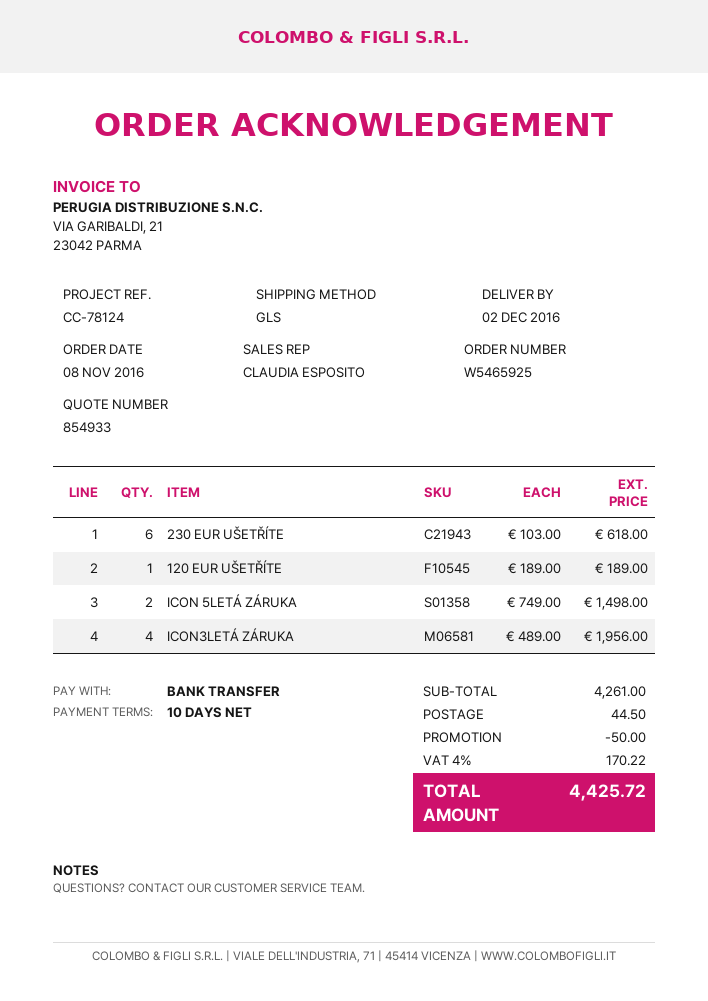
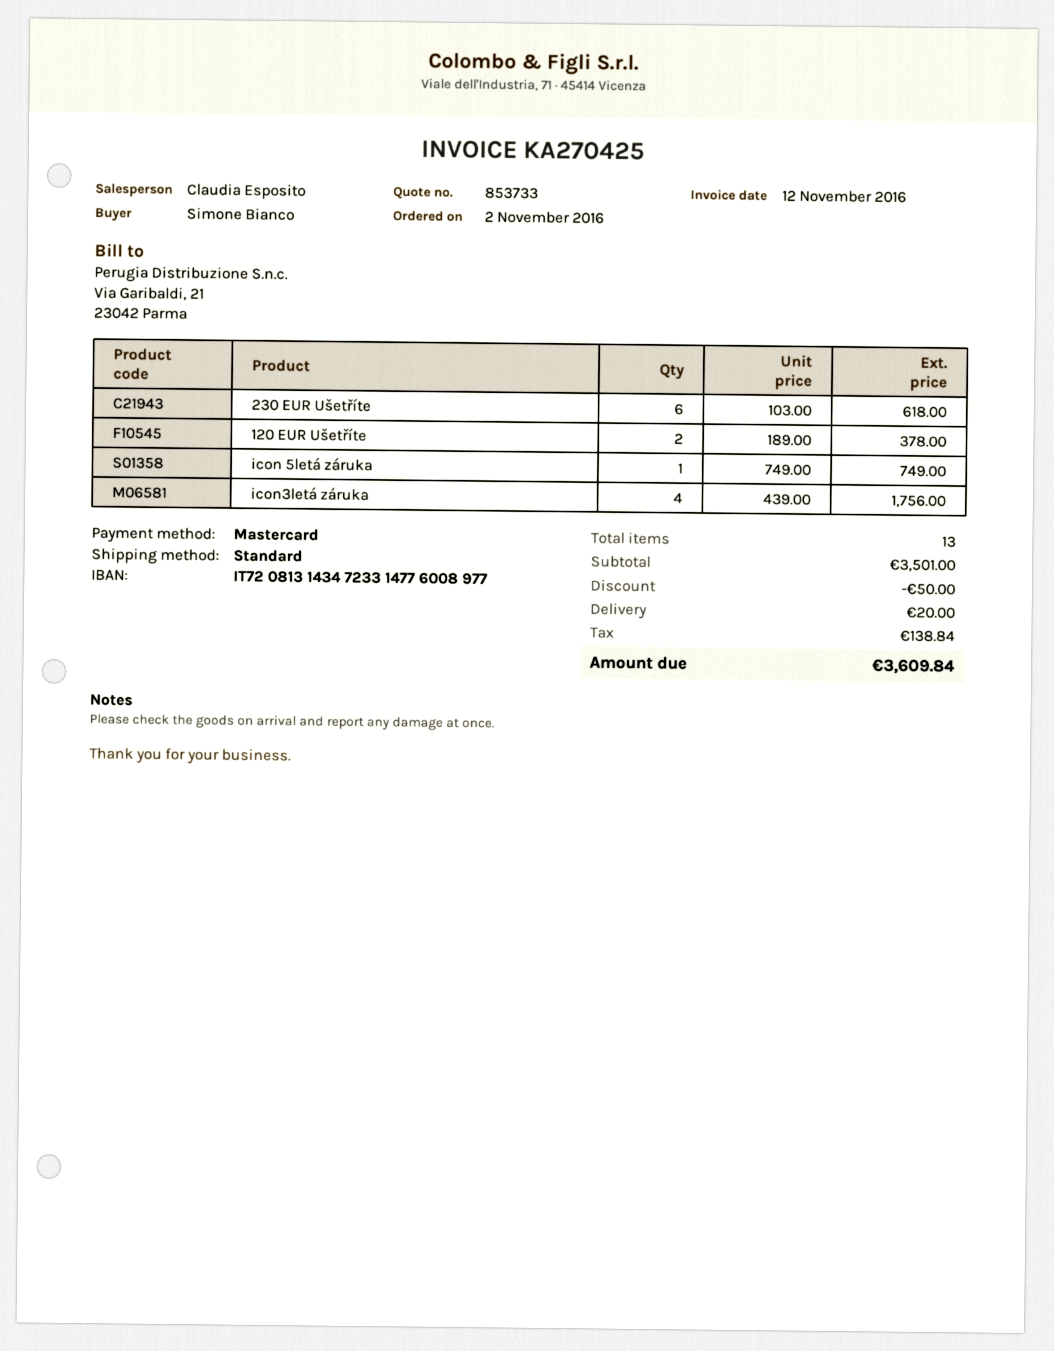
quote number: 854933 -> 853733
order date: 2016-11-08 -> 2016-11-02
payment method: bank transfer -> Mastercard
shipping method: GLS -> standard
120 EUR UŠETŘÍTE: 1 x 189.00 = 189.00 -> 2 x 189.00 = 378.00
ICON 5LETÁ ZÁRUKA: 2 x 749.00 = 1498.00 -> 1 x 749.00 = 749.00
ICON3LETÁ ZÁRUKA: 4 x 489.00 = 1956.00 -> 4 x 439.00 = 1756.00
subtotal: 4261.00 -> 3501.00
shipping: 44.50 -> 20.00
tax: 170.22 -> 138.84
total: 4425.72 -> 3609.84

